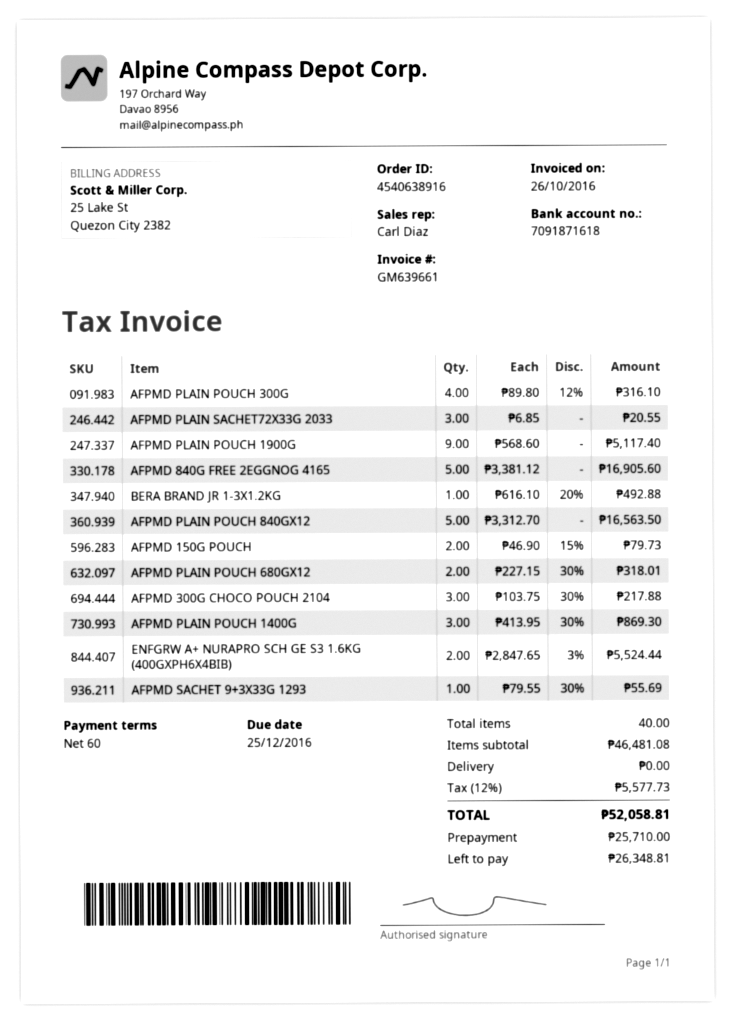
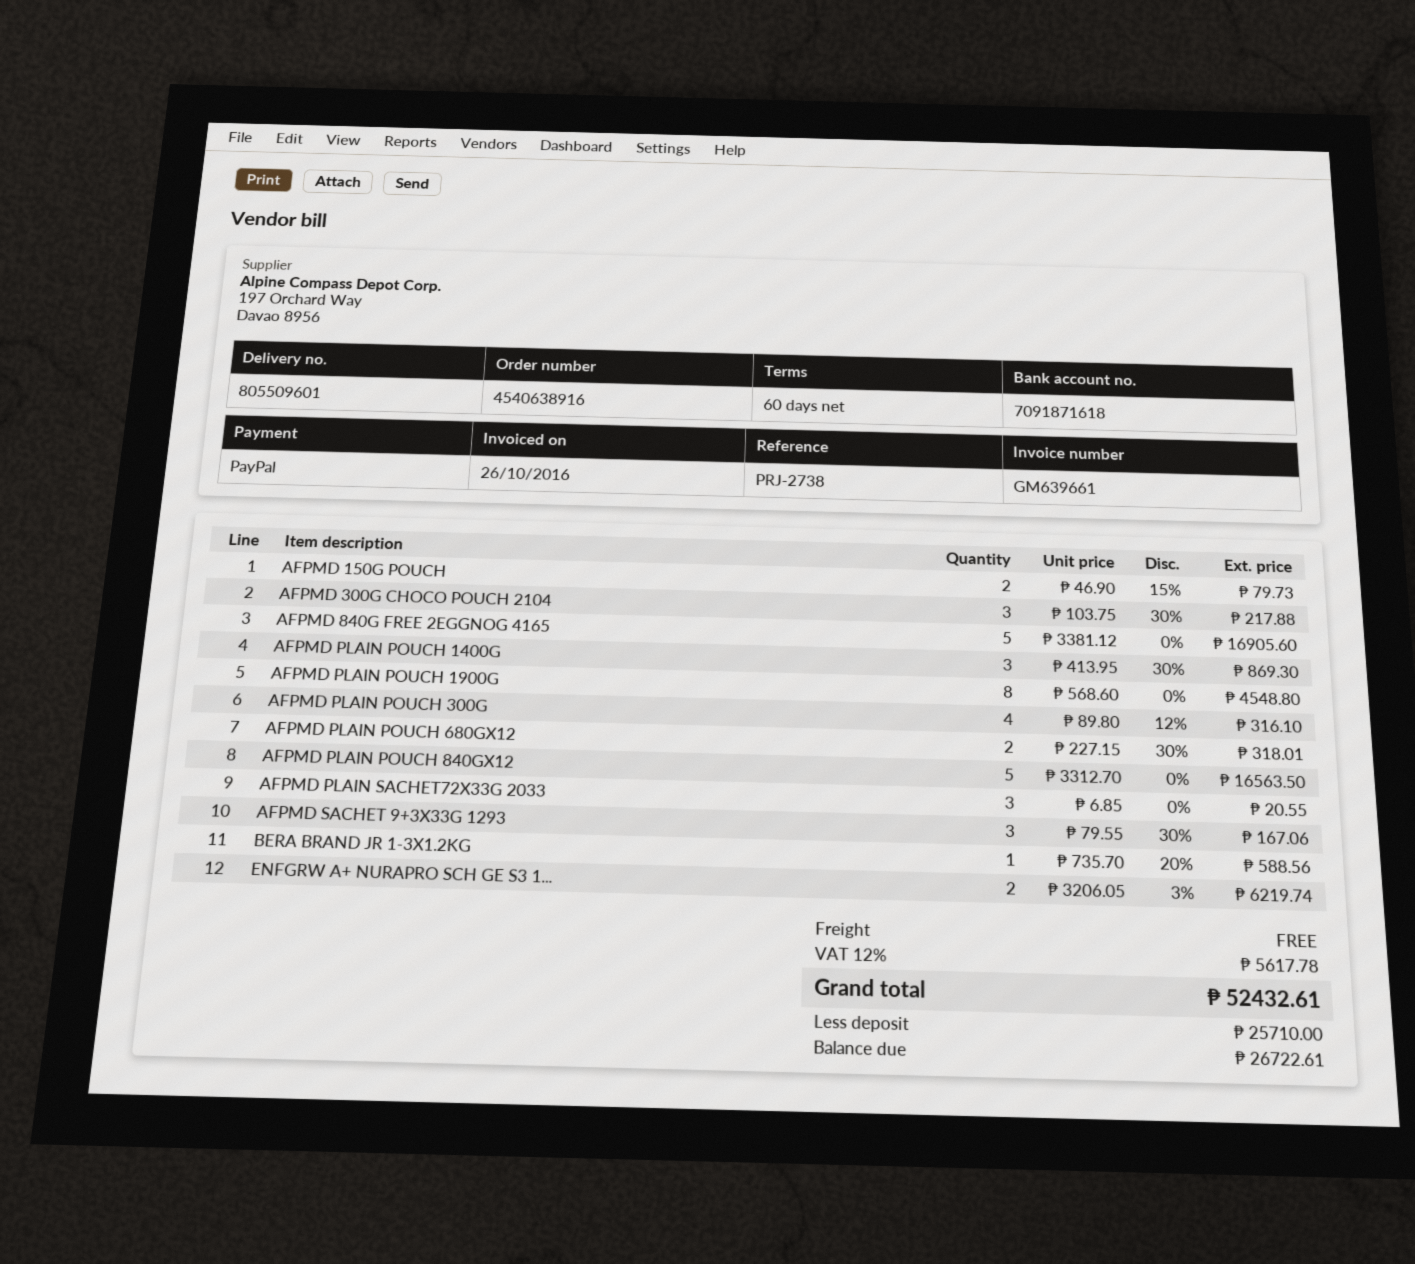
AFPMD PLAIN POUCH 1900G: 9 x 568.60 = 5117.40 -> 8 x 568.60 = 4548.80
BERA BRAND JR 1-3X1.2KG: 1 x 616.10 - 20% = 492.88 -> 1 x 735.70 - 20% = 588.56
ENFGRW A+ NURAPRO SCH GE S3 1.6KG (400GXPH6X4BIB): 2 x 2847.65 - 3% = 5524.44 -> 2 x 3206.05 - 3% = 6219.74
AFPMD SACHET 9+3X33G 1293: 1 x 79.55 - 30% = 55.69 -> 3 x 79.55 - 30% = 167.06
tax: 12% = 5577.73 -> 12% = 5617.78
total: 52058.81 -> 52432.61
balance: 26348.81 -> 26722.61

